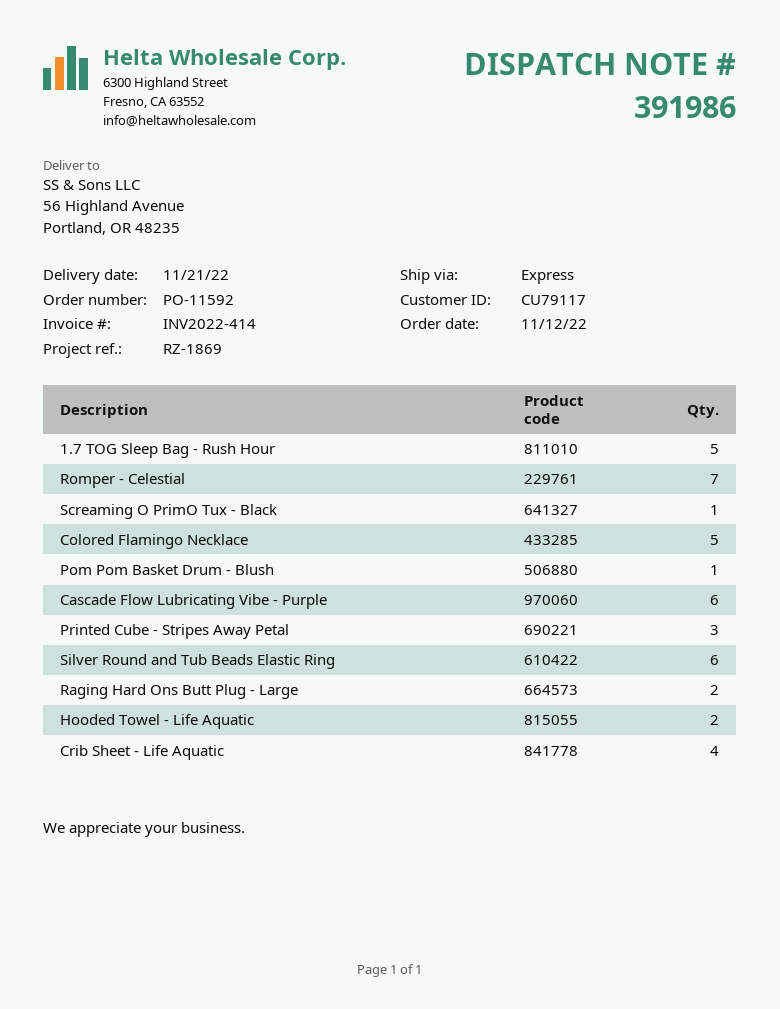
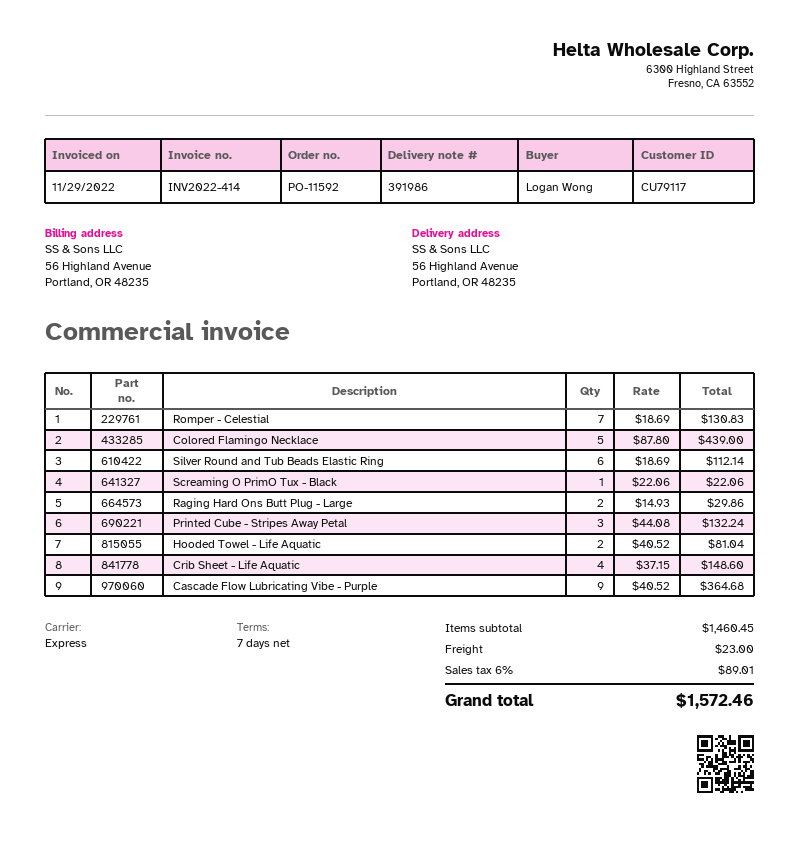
1.7 TOG Sleep Bag - Rush Hour: 5 -> none
Pom Pom Basket Drum - Blush: 1 -> none
Cascade Flow Lubricating Vibe - Purple: 6 -> 9

